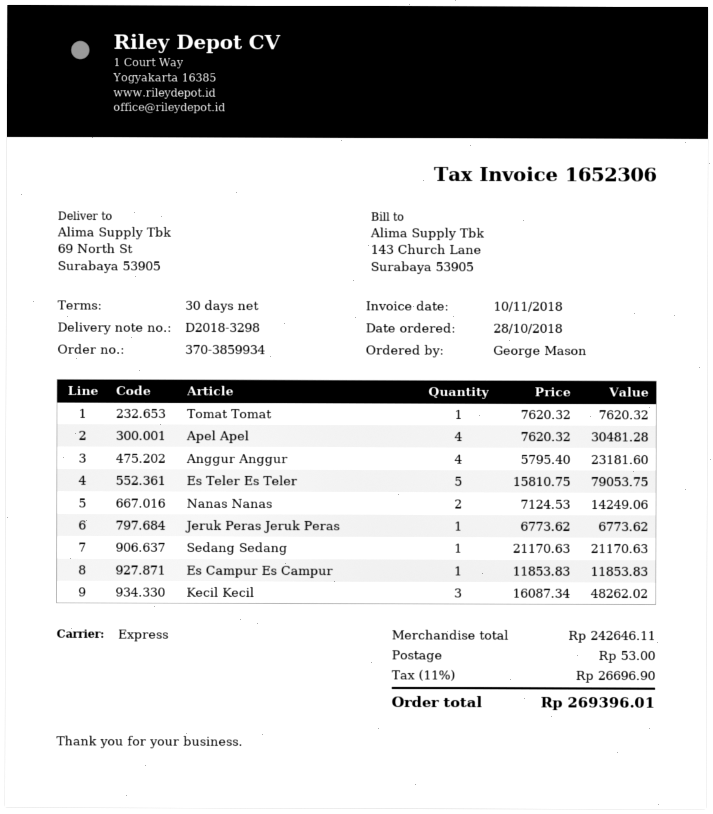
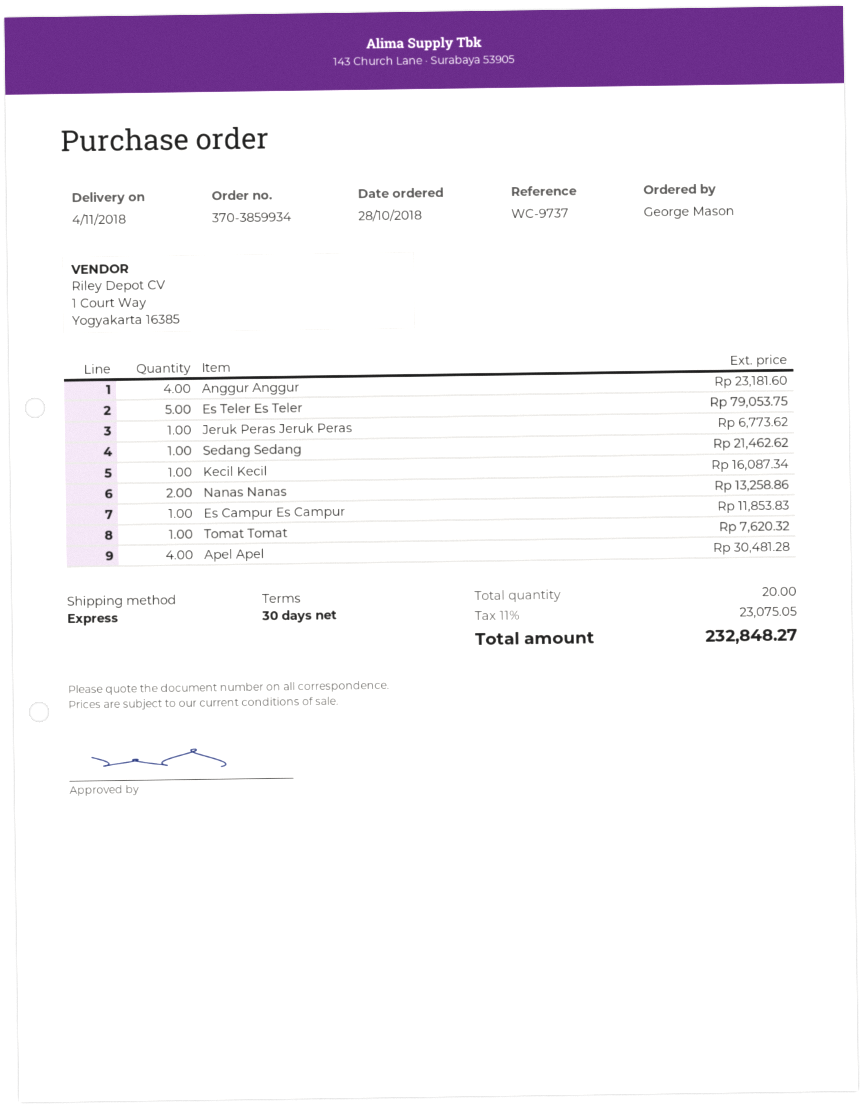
Nanas Nanas: 2 for 14249.06 -> 2 for 13258.86
Sedang Sedang: 1 for 21170.63 -> 1 for 21462.62
Kecil Kecil: 3 for 48262.02 -> 1 for 16087.34
shipping: 53.00 -> none
tax: 11% = 26696.90 -> 11% = 23075.05
total: 269396.01 -> 232848.27

